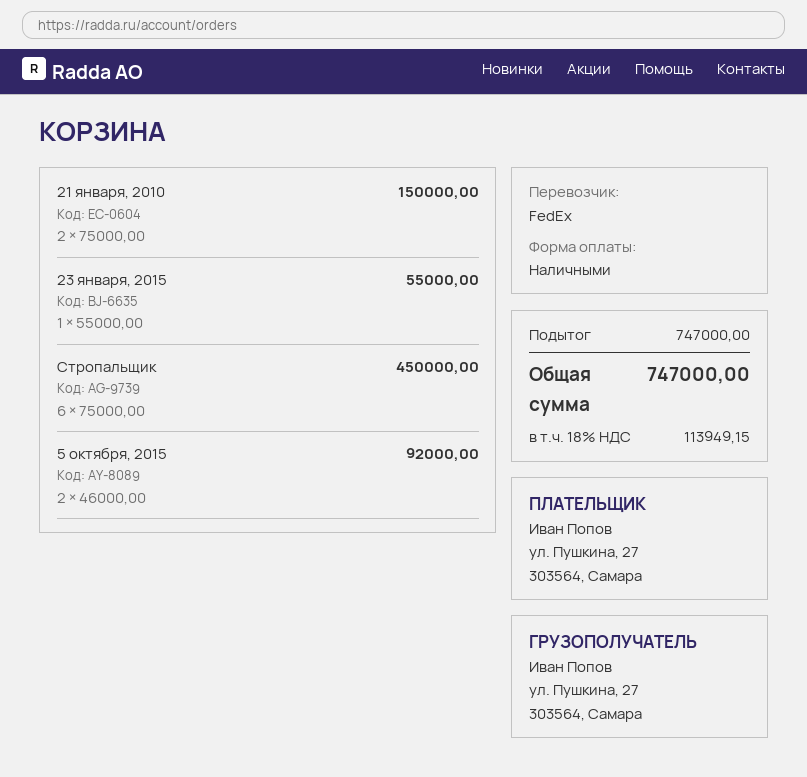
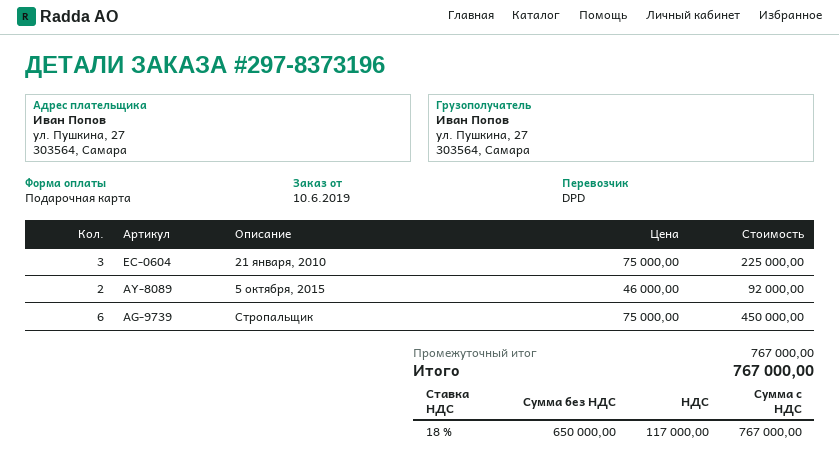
payment method: cash -> gift card
shipping method: FedEx -> DPD
21 января, 2010: 2 x 75000.00 = 150000.00 -> 3 x 75000.00 = 225000.00
23 января, 2015: 1 x 55000.00 = 55000.00 -> none
subtotal: 747000.00 -> 767000.00
tax: 18% = 113949.15 -> 18% = 117000.00
total: 747000.00 -> 767000.00

